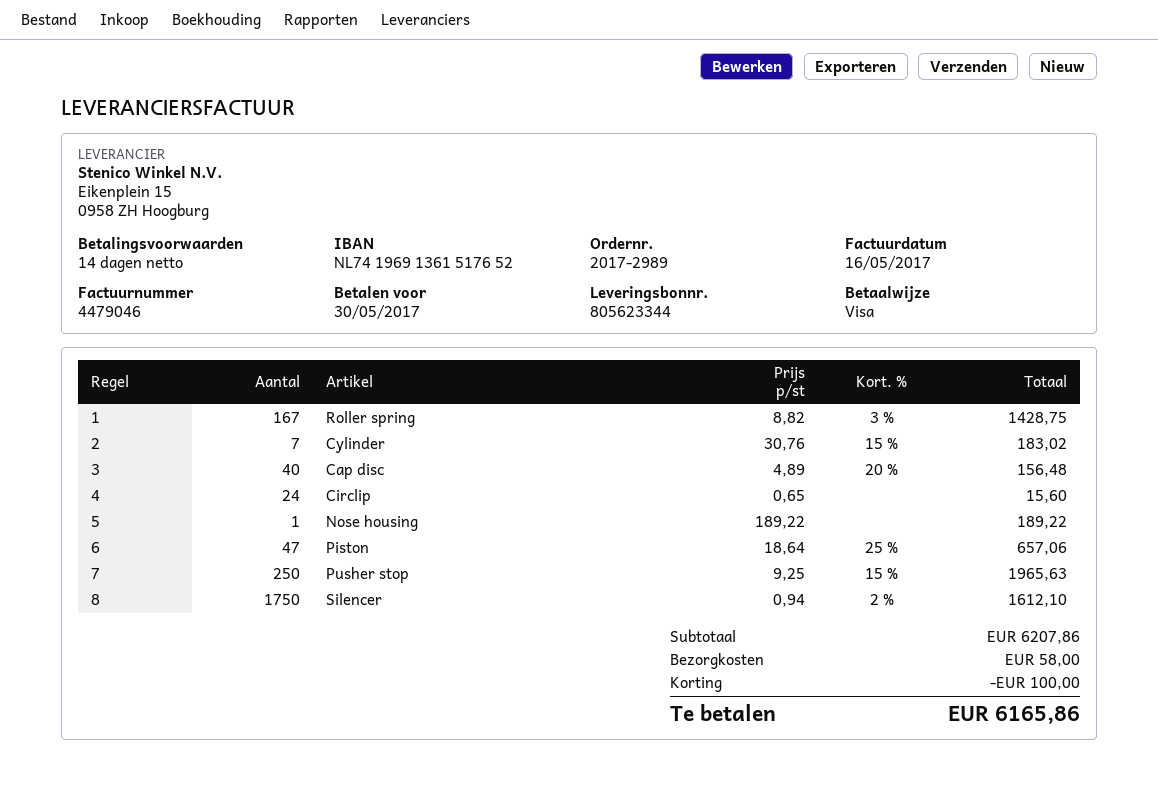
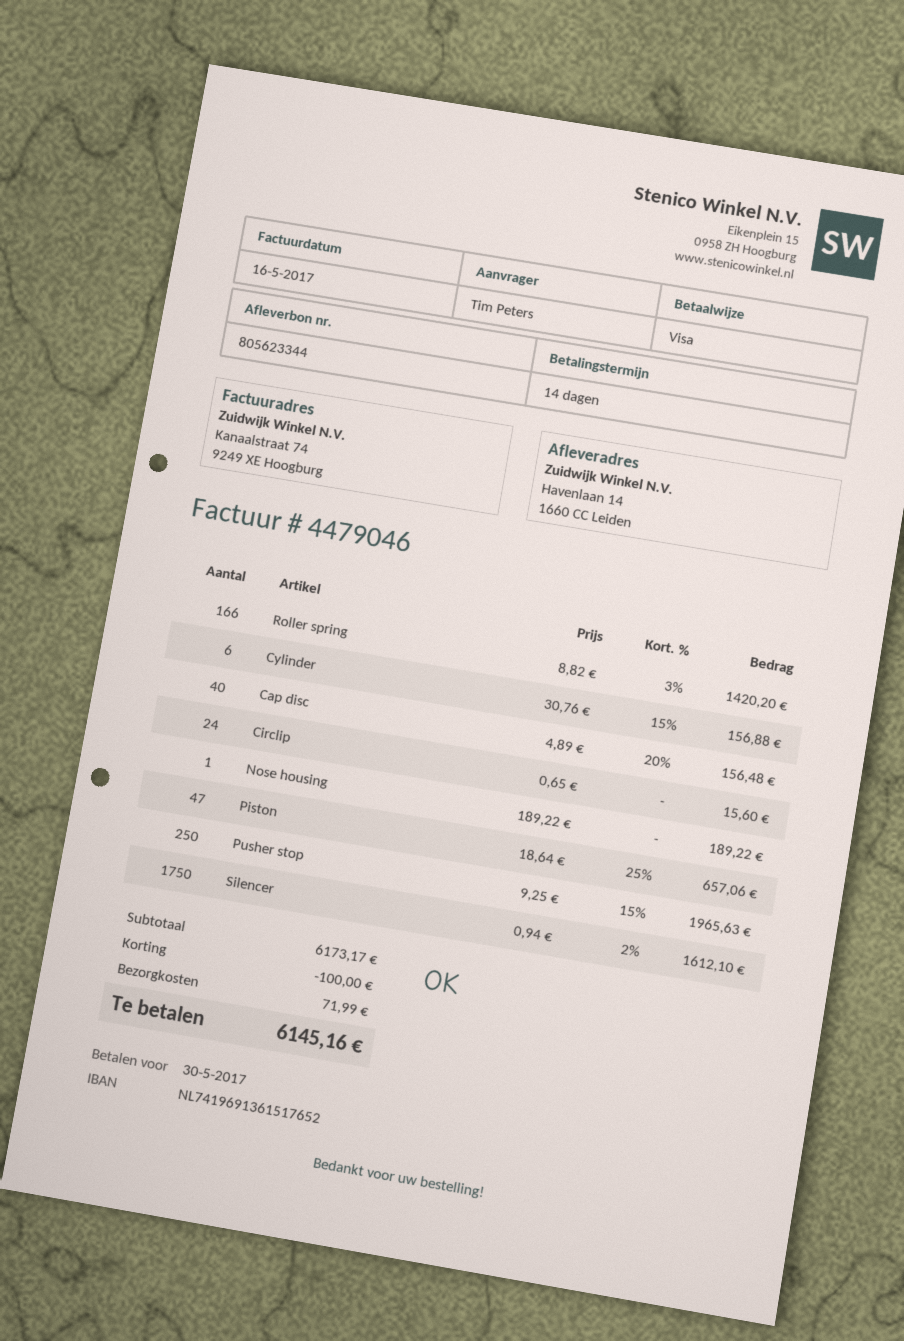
Roller spring: 167 x 8.82 - 3% = 1428.75 -> 166 x 8.82 - 3% = 1420.20
Cylinder: 7 x 30.76 - 15% = 183.02 -> 6 x 30.76 - 15% = 156.88
subtotal: 6207.86 -> 6173.17
shipping: 58.00 -> 71.99
total: 6165.86 -> 6145.16

